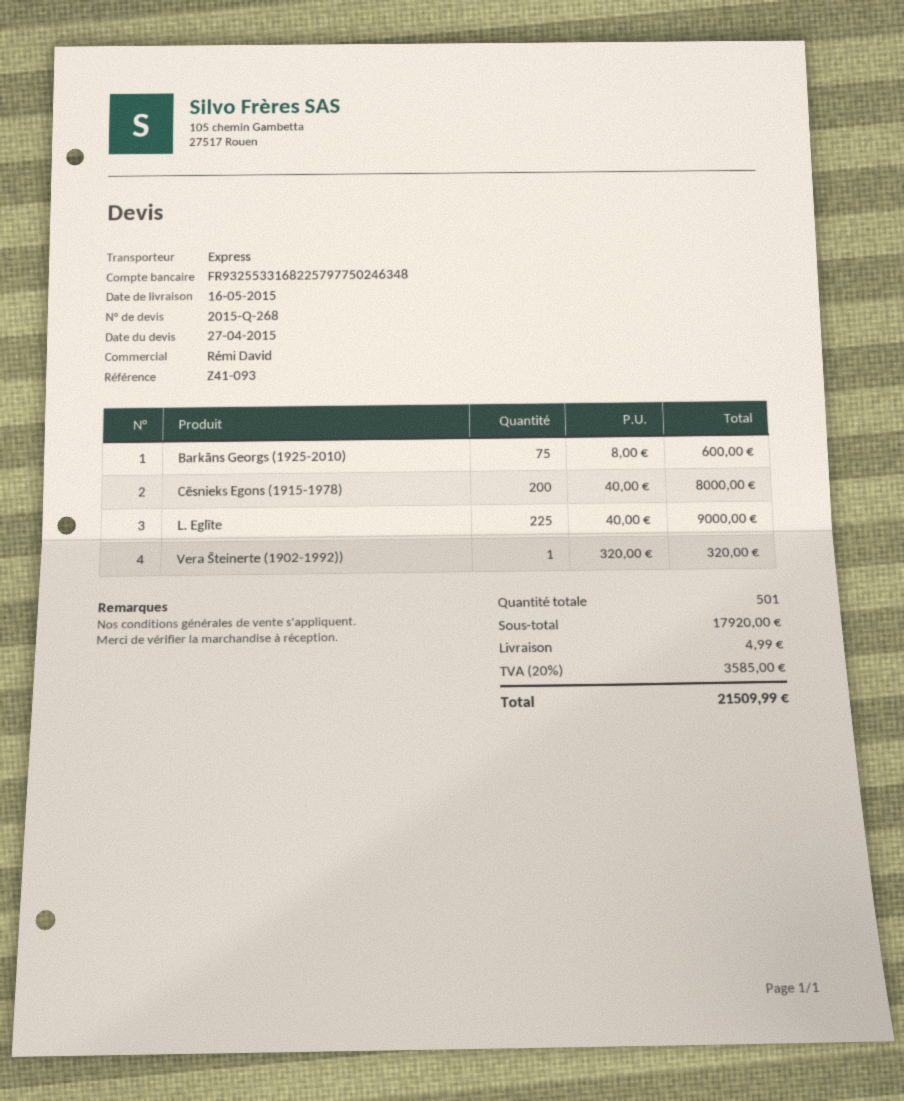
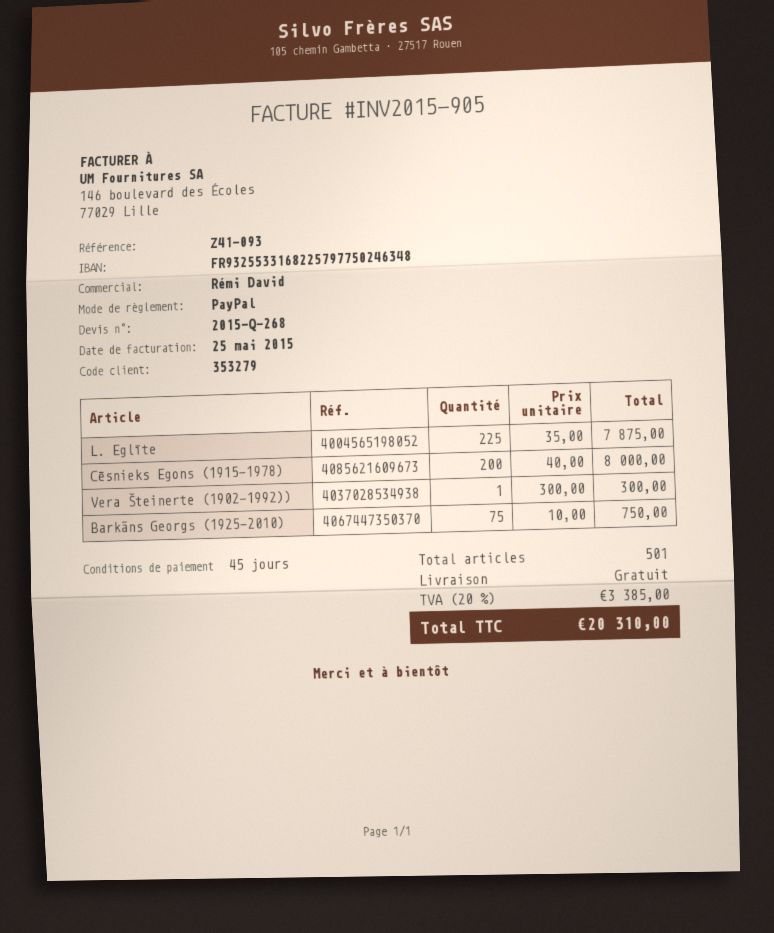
Barkāns Georgs (1925-2010): 75 x 8.00 = 600.00 -> 75 x 10.00 = 750.00
L. Eglīte: 225 x 40.00 = 9000.00 -> 225 x 35.00 = 7875.00
Vera Šteinerte (1902-1992)): 1 x 320.00 = 320.00 -> 1 x 300.00 = 300.00
shipping: 4.99 -> 0.00
tax: 20% = 3585.00 -> 20% = 3385.00
total: 21509.99 -> 20310.00

